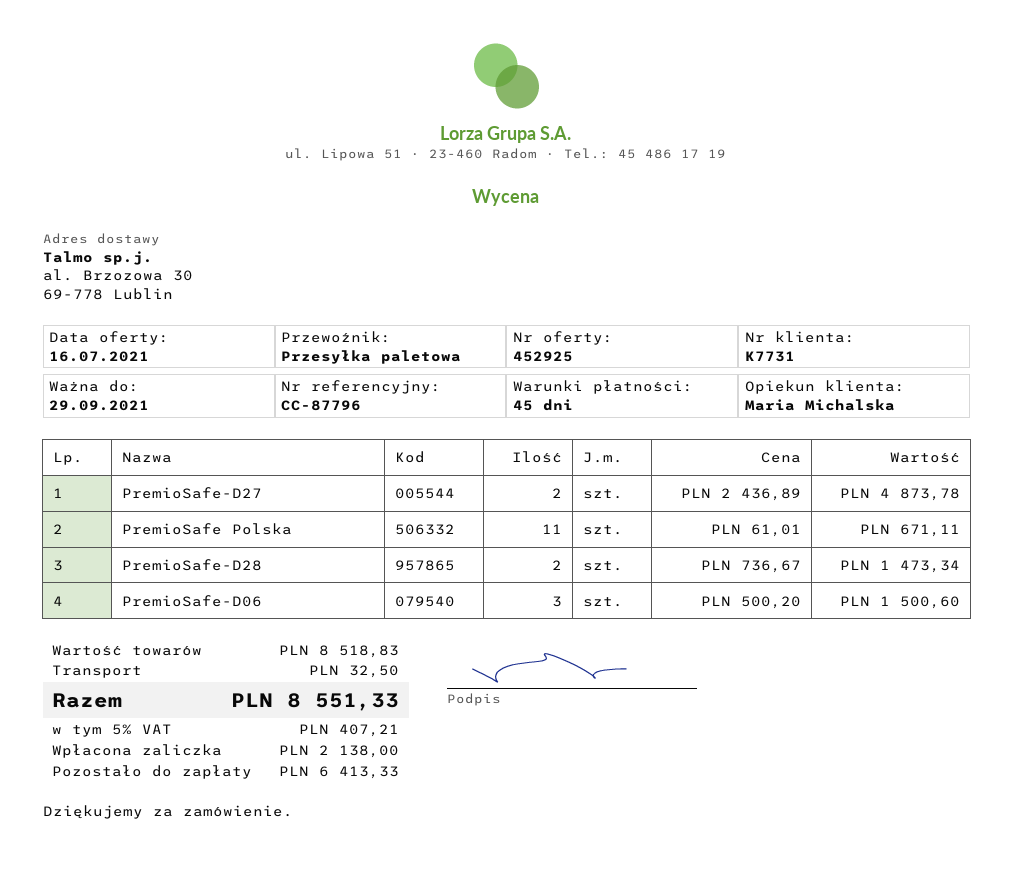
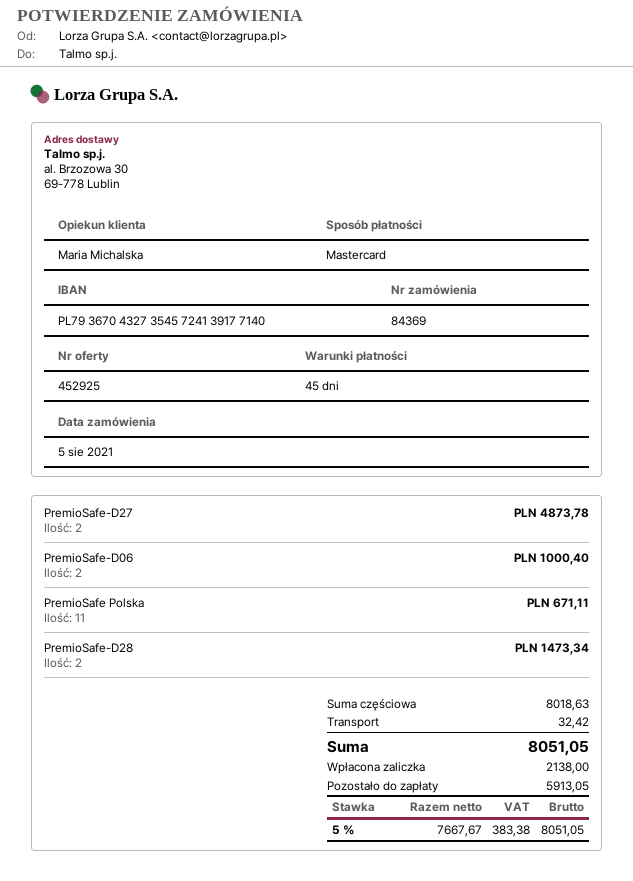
PremioSafe-D06: 3 for 1500.60 -> 2 for 1000.40
subtotal: 8518.83 -> 8018.63
shipping: 32.50 -> 32.42
tax: 5% = 407.21 -> 5% = 383.38
total: 8551.33 -> 8051.05
balance: 6413.33 -> 5913.05

